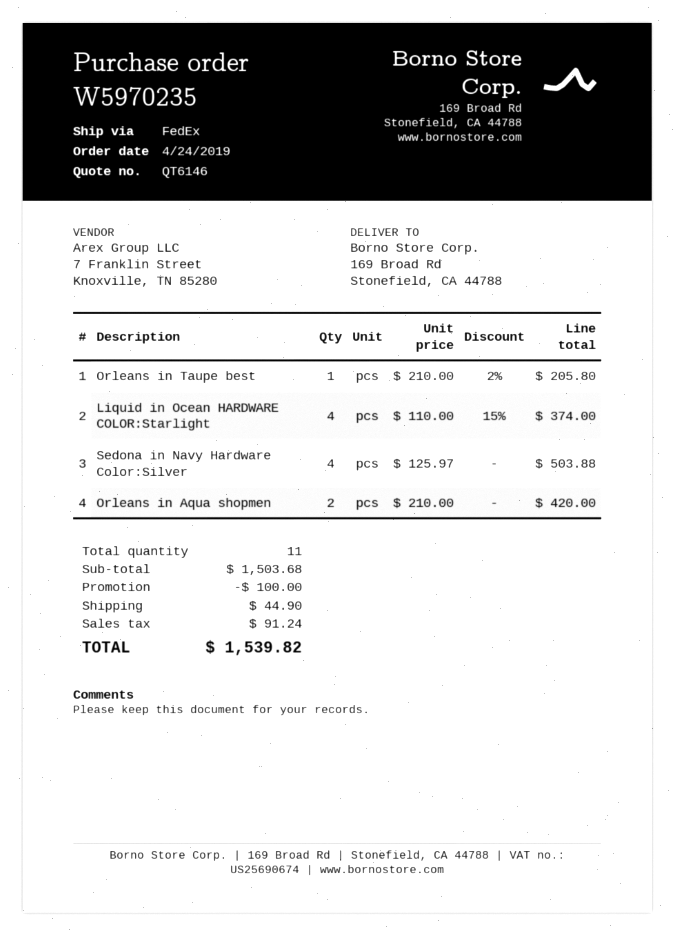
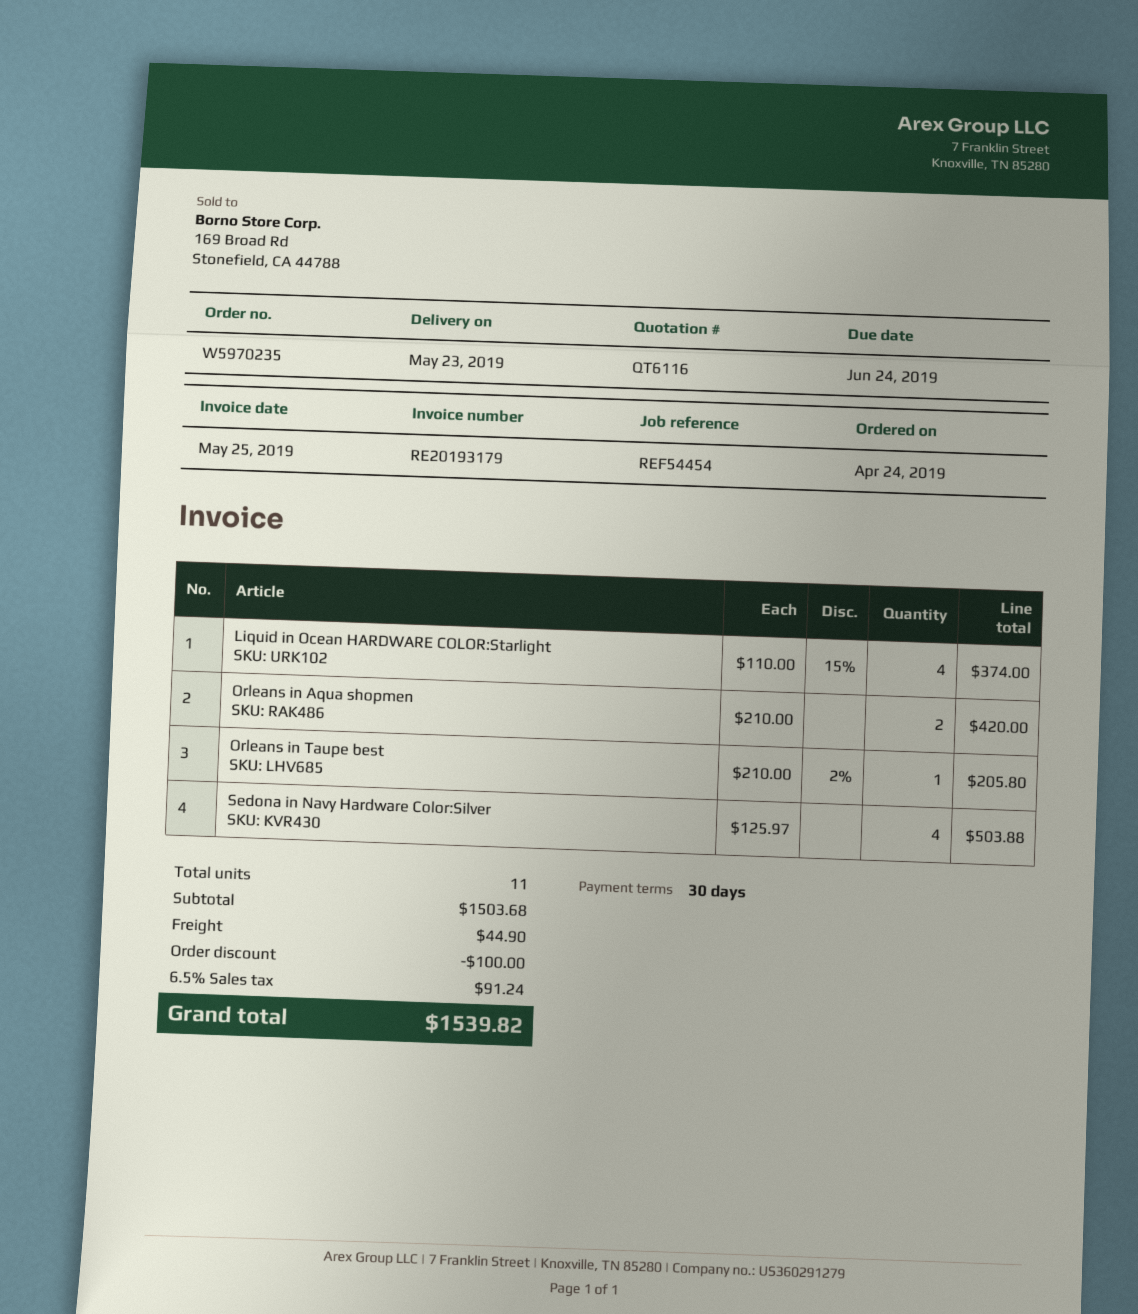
quote number: QT6146 -> QT6116

